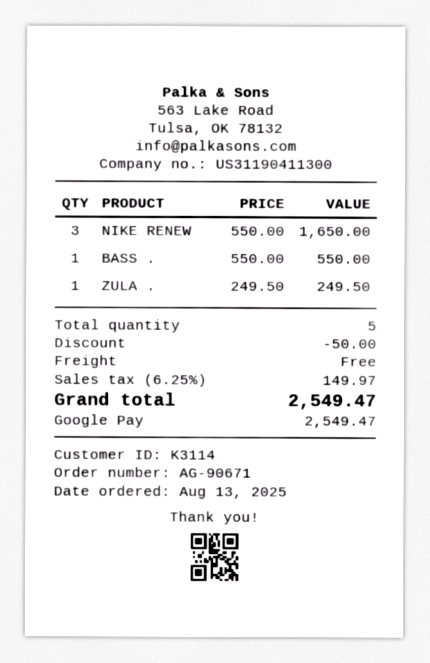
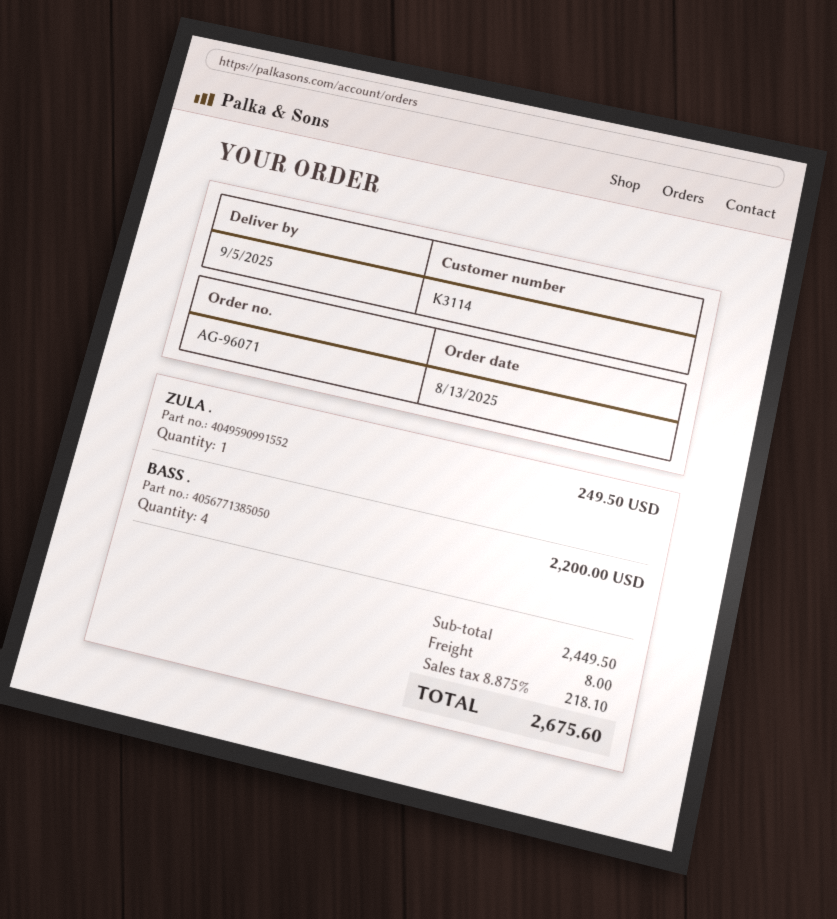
order number: AG-90671 -> AG-96071
NIKE RENEW: 3 for 1650.00 -> none
BASS .: 1 for 550.00 -> 4 for 2200.00
discount: 50.00 -> none
shipping: 0.00 -> 8.00
tax: 6.25% = 149.97 -> 8.875% = 218.10
total: 2549.47 -> 2675.60

